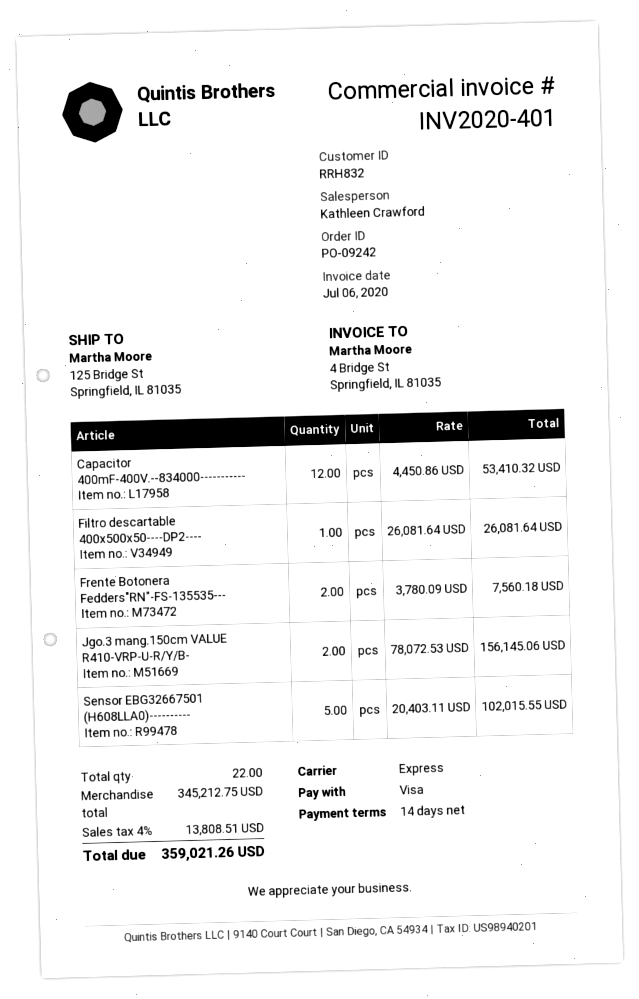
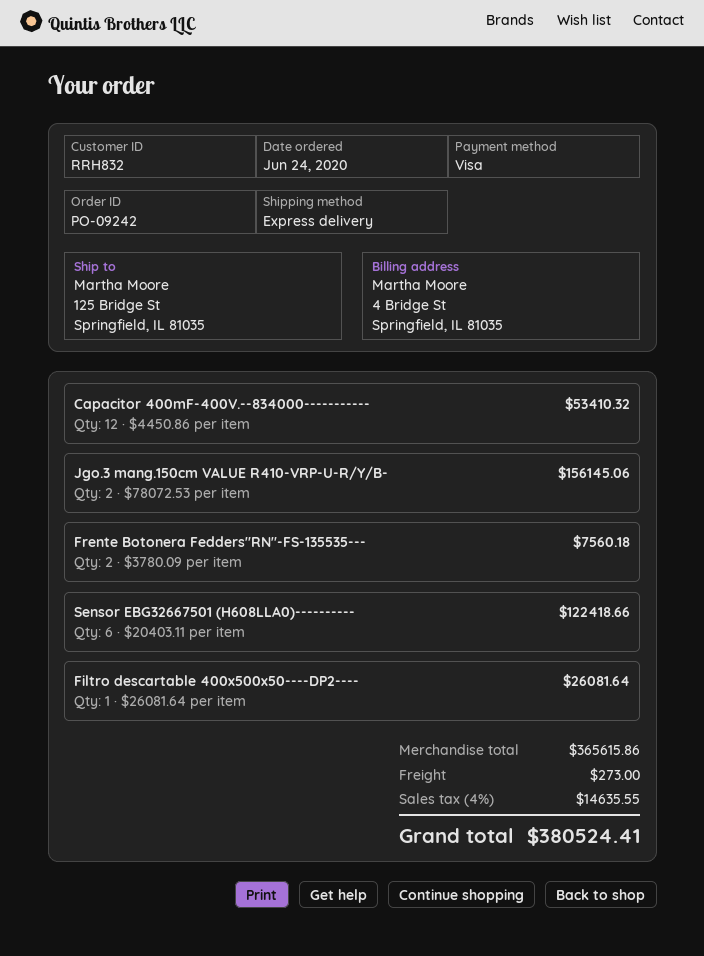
Sensor EBG32667501 (H608LLA0)----------: 5 x 20403.11 = 102015.55 -> 6 x 20403.11 = 122418.66
subtotal: 345212.75 -> 365615.86
shipping: none -> 273.00
tax: 4% = 13808.51 -> 4% = 14635.55
total: 359021.26 -> 380524.41

